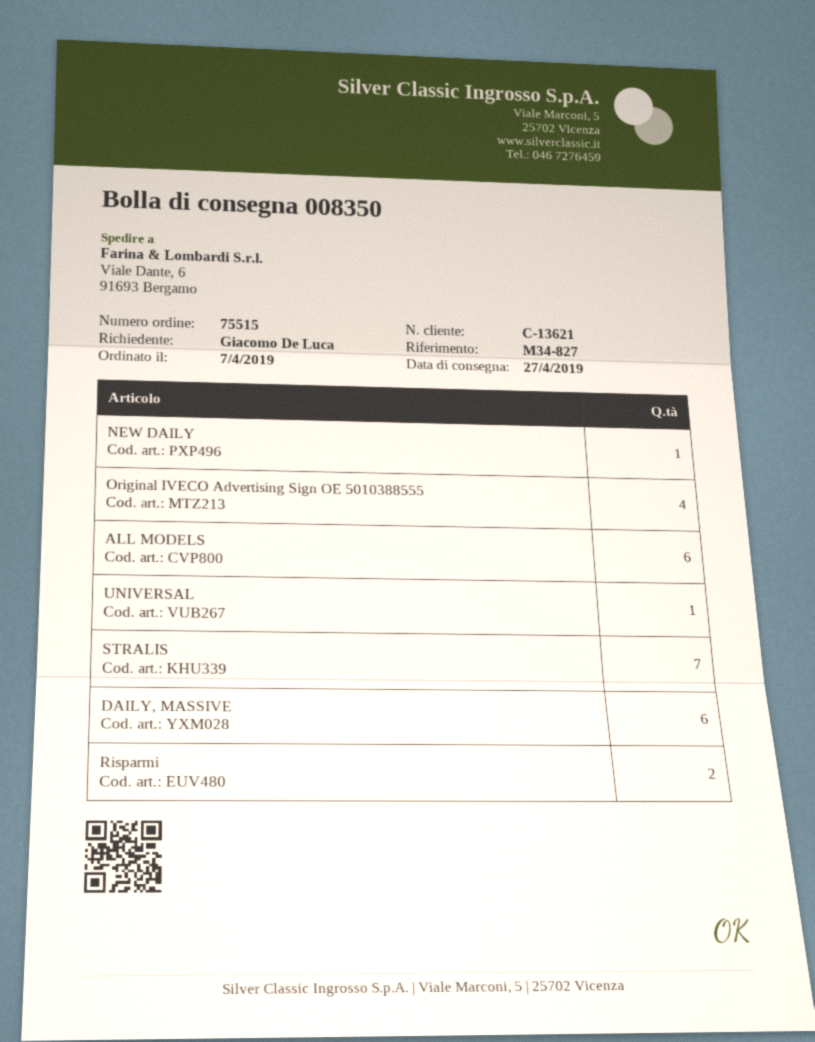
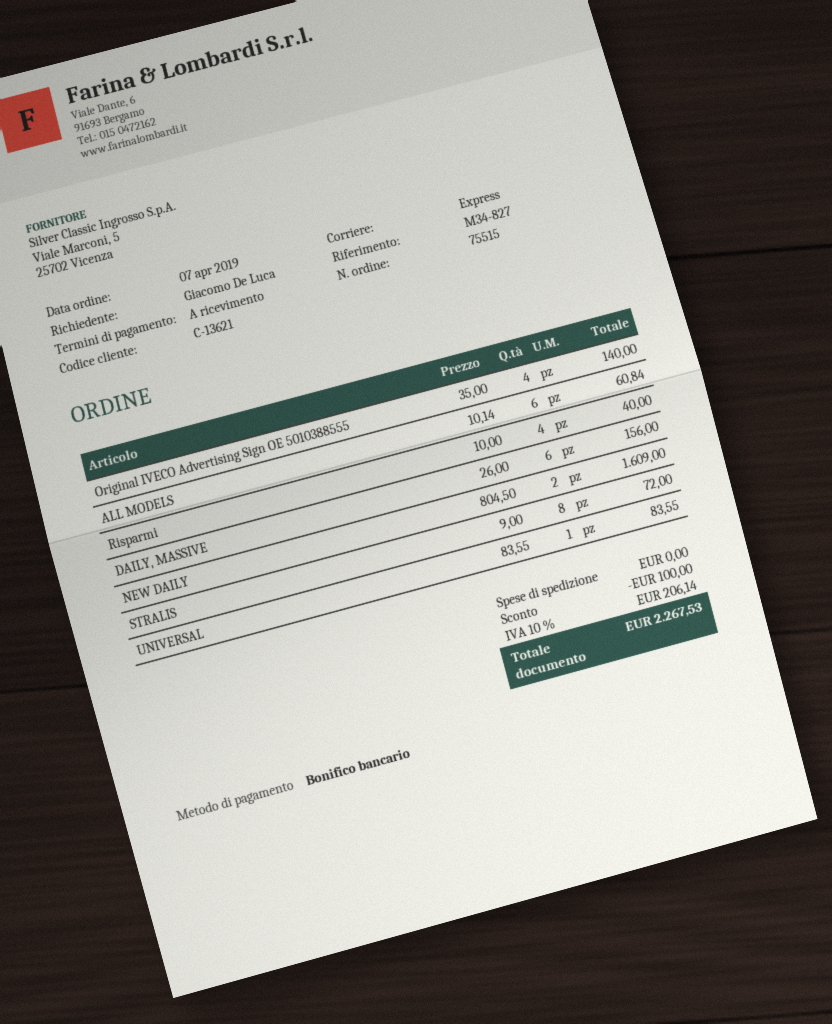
NEW DAILY: 1 -> 2
STRALIS: 7 -> 8
Risparmi: 2 -> 4

